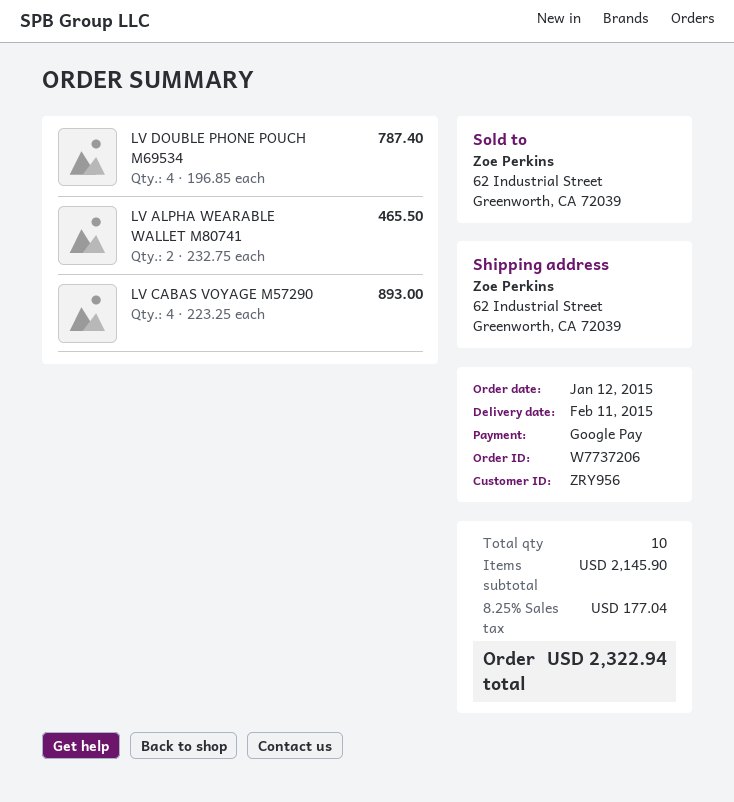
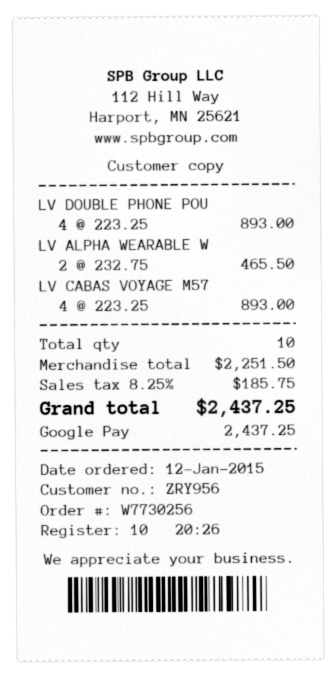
order number: W7737206 -> W7730256
LV DOUBLE PHONE POUCH M69534: 4 x 196.85 = 787.40 -> 4 x 223.25 = 893.00
subtotal: 2145.90 -> 2251.50
tax: 8.25% = 177.04 -> 8.25% = 185.75
total: 2322.94 -> 2437.25

